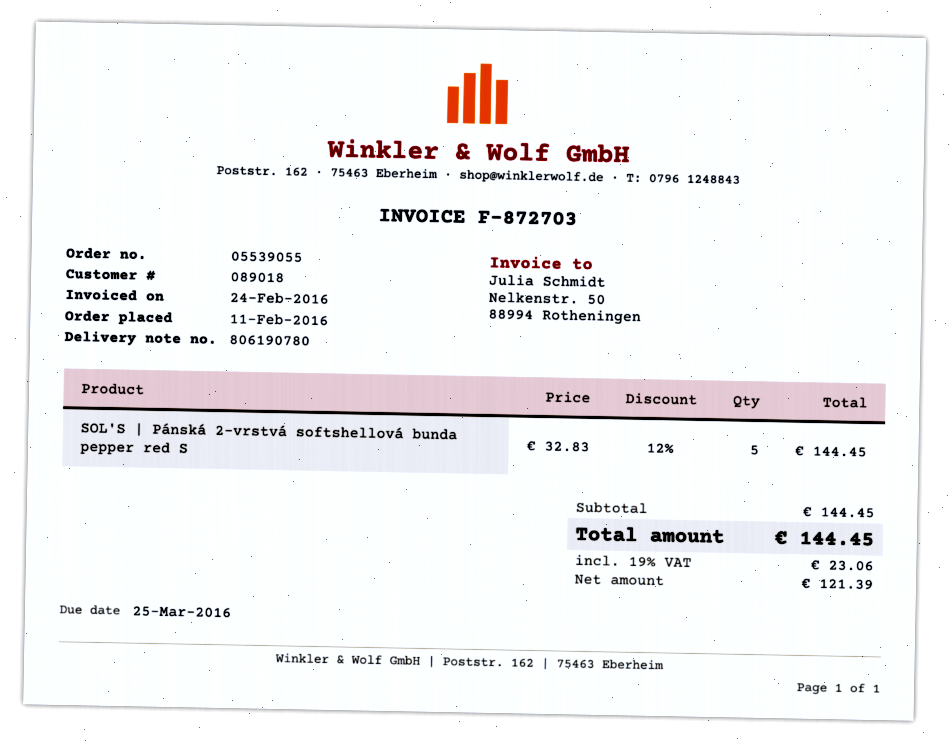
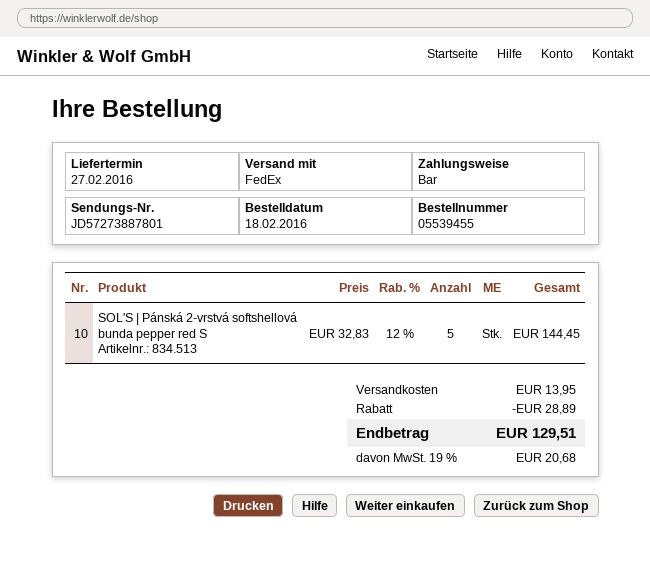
order number: 05539055 -> 05539455
order date: 2016-02-11 -> 2016-02-18
discount: none -> 28.89
shipping: none -> 13.95
tax: 19% = 23.06 -> 19% = 20.68
total: 144.45 -> 129.51

